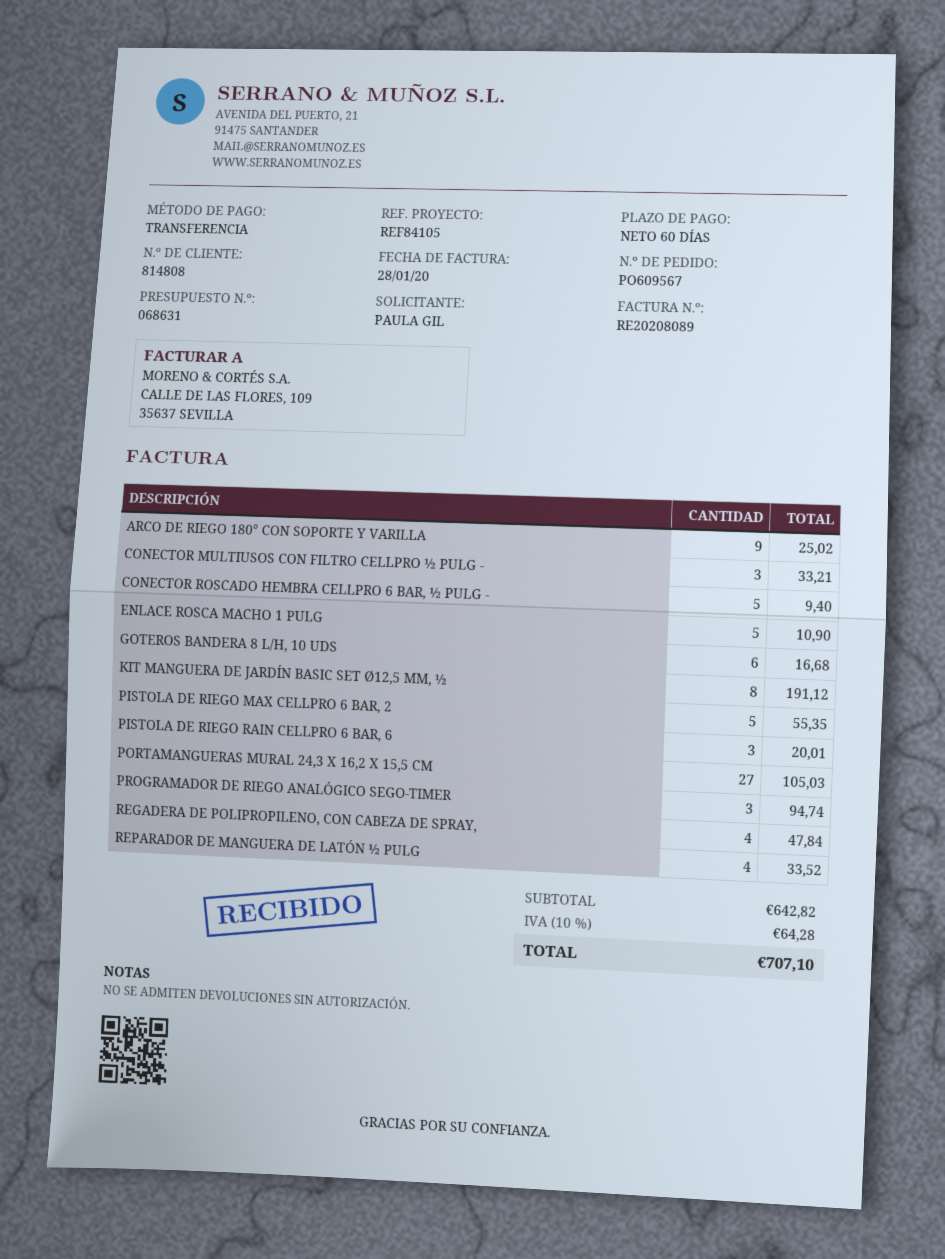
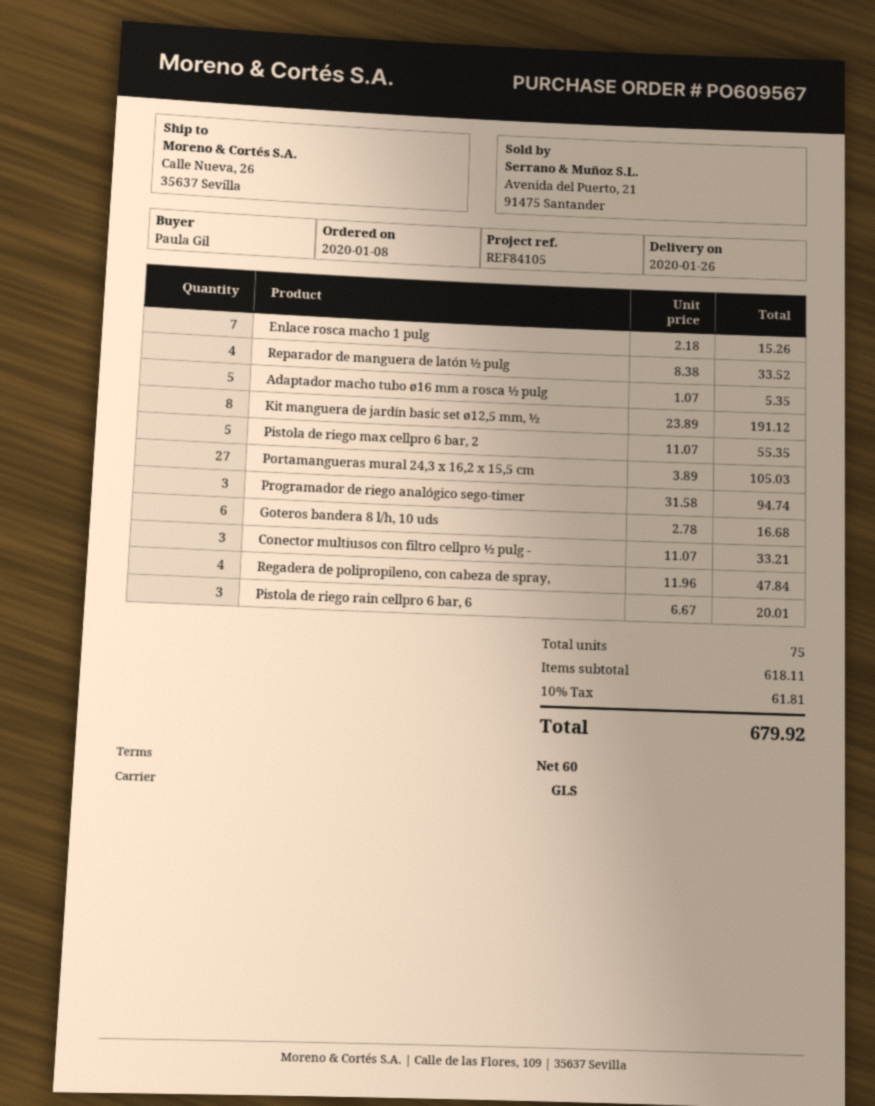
ARCO DE RIEGO 180° CON SOPORTE Y VARILLA: 9 for 25.02 -> none
CONECTOR ROSCADO HEMBRA CELLPRO 6 BAR, ½ PULG -: 5 for 9.40 -> none
ENLACE ROSCA MACHO 1 PULG: 5 for 10.90 -> 7 for 15.26
Adaptador macho tubo ø16 mm a rosca ½ pulg: none -> 5 for 5.35
subtotal: 642.82 -> 618.11
tax: 10% = 64.28 -> 10% = 61.81
total: 707.10 -> 679.92

